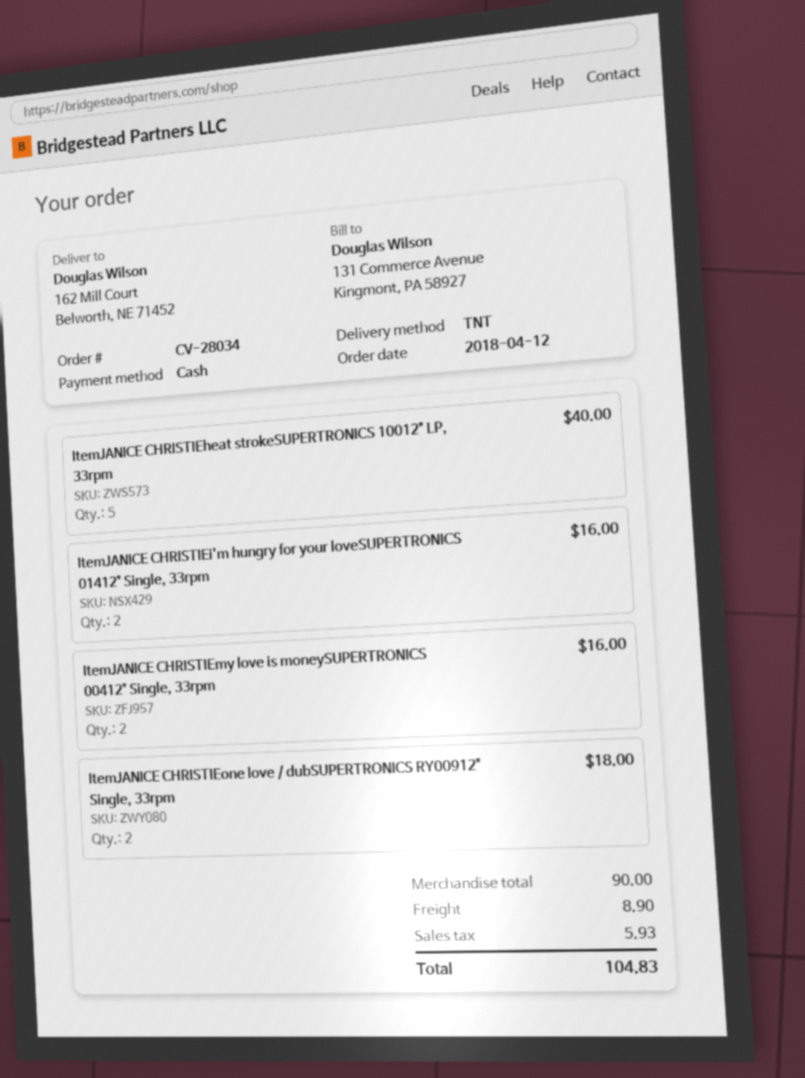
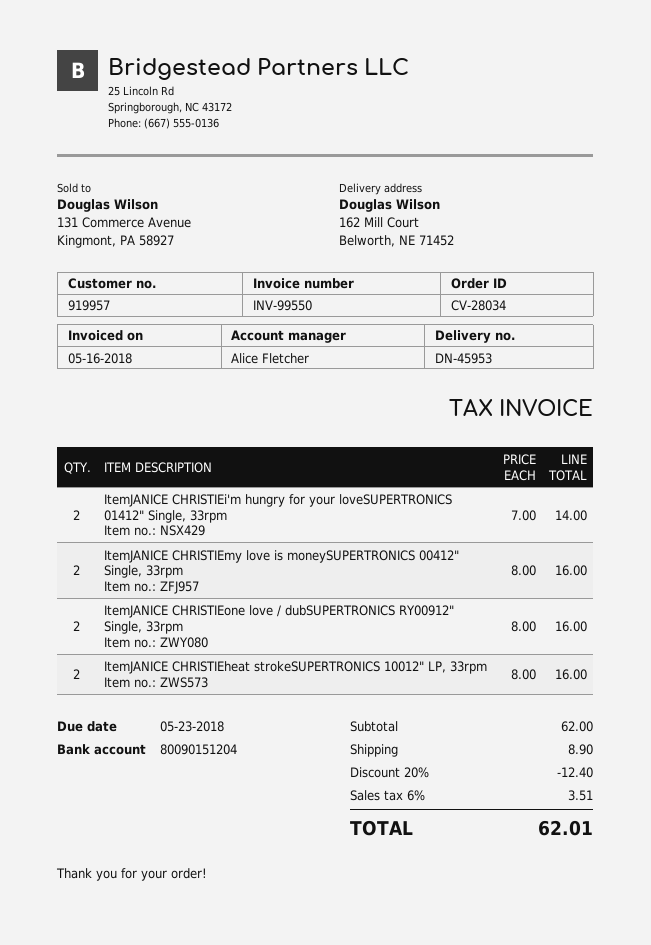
ItemJANICE CHRISTIEheat strokeSUPERTRONICS 10012" LP, 33rpm: 5 for 40.00 -> 2 for 16.00
ItemJANICE CHRISTIEi'm hungry for your loveSUPERTRONICS 01412" Single, 33rpm: 2 for 16.00 -> 2 for 14.00
ItemJANICE CHRISTIEone love / dubSUPERTRONICS RY00912" Single, 33rpm: 2 for 18.00 -> 2 for 16.00
subtotal: 90.00 -> 62.00
discount: none -> 20% = 12.40
tax: 5.93 -> 3.51
total: 104.83 -> 62.01

